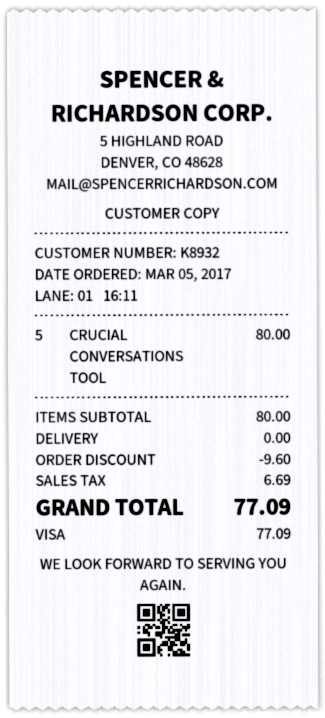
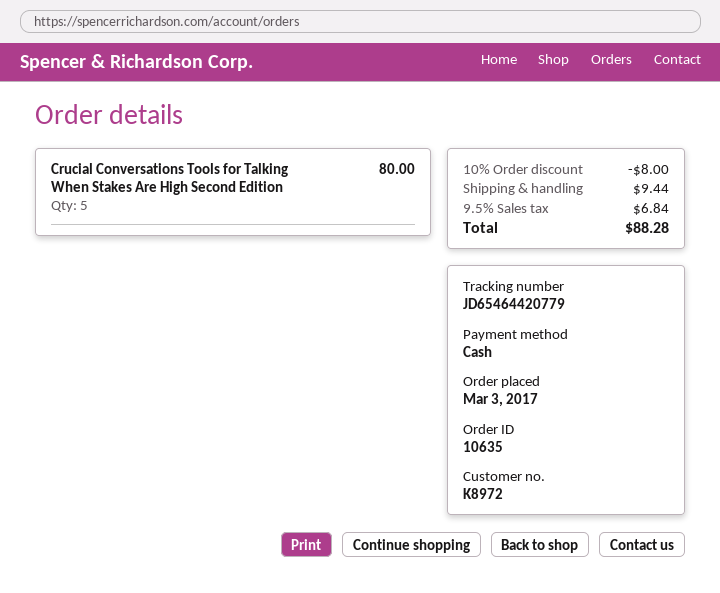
order date: 2017-03-05 -> 2017-03-03
customer number: K8932 -> K8972
payment method: Visa -> cash
discount: 9.60 -> 8.00
shipping: 0.00 -> 9.44
tax: 6.69 -> 6.84
total: 77.09 -> 88.28

